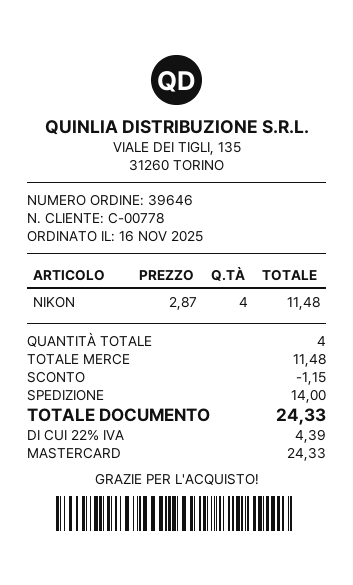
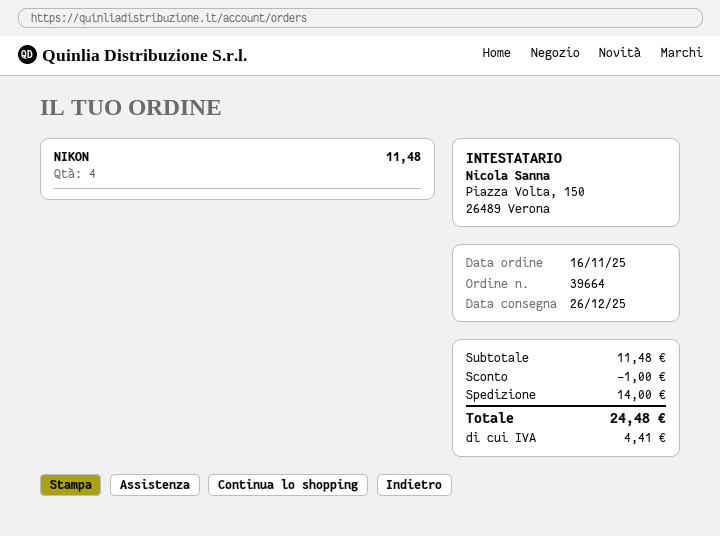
order number: 39646 -> 39664
discount: 1.15 -> 1.00
tax: 4.39 -> 4.41
total: 24.33 -> 24.48

